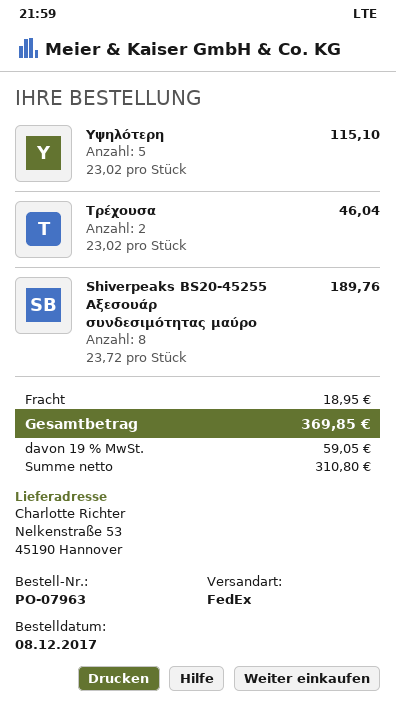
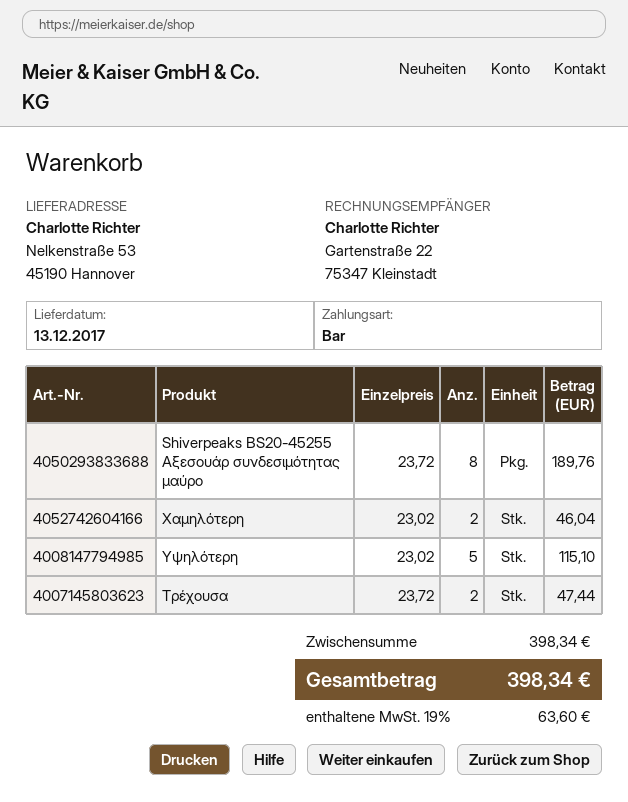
Τρέχουσα: 2 x 23.02 = 46.04 -> 2 x 23.72 = 47.44
Χαμηλότερη: none -> 2 x 23.02 = 46.04
shipping: 18.95 -> none
tax: 19% = 59.05 -> 19% = 63.60
total: 369.85 -> 398.34

